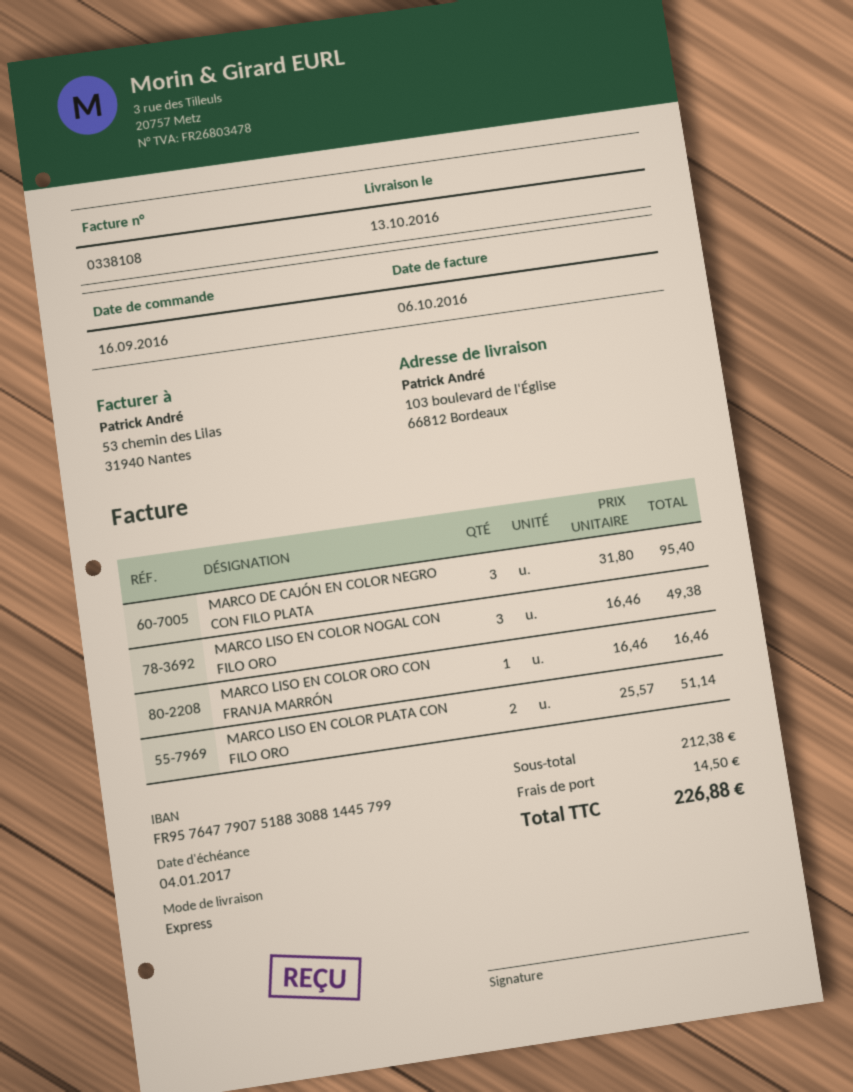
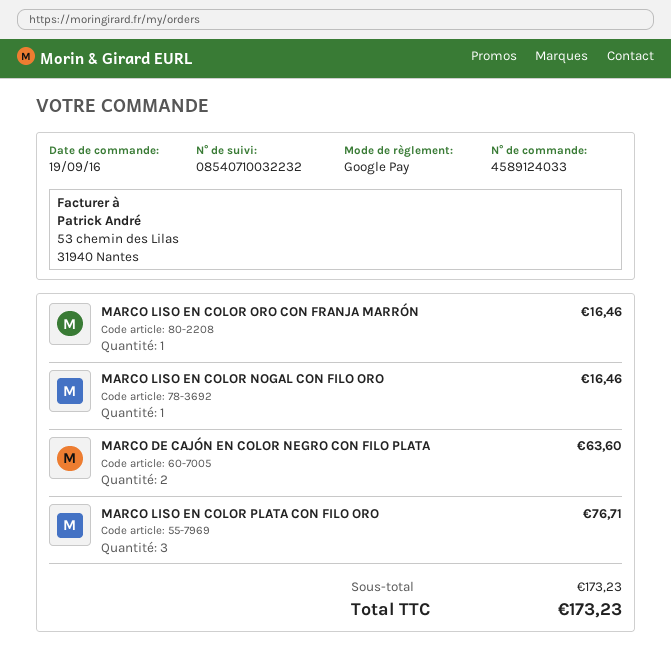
order date: 2016-09-16 -> 2016-09-19
MARCO DE CAJÓN EN COLOR NEGRO CON FILO PLATA: 3 for 95.40 -> 2 for 63.60
MARCO LISO EN COLOR NOGAL CON FILO ORO: 3 for 49.38 -> 1 for 16.46
MARCO LISO EN COLOR PLATA CON FILO ORO: 2 for 51.14 -> 3 for 76.71
subtotal: 212.38 -> 173.23
shipping: 14.50 -> none
total: 226.88 -> 173.23

